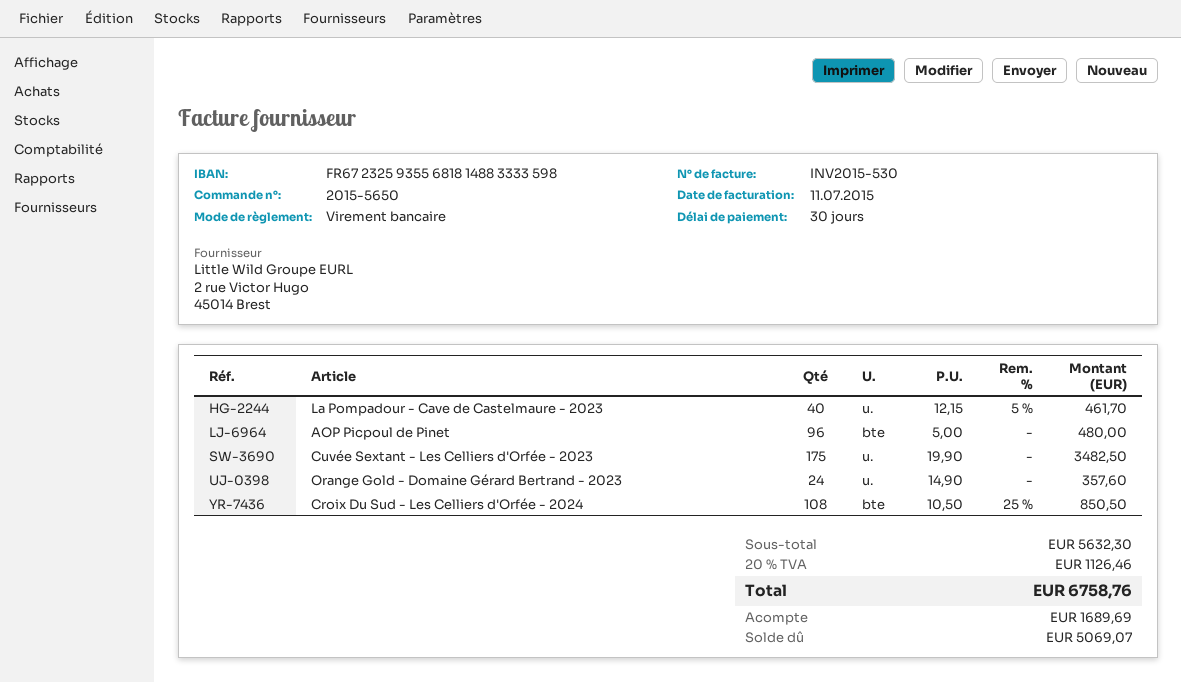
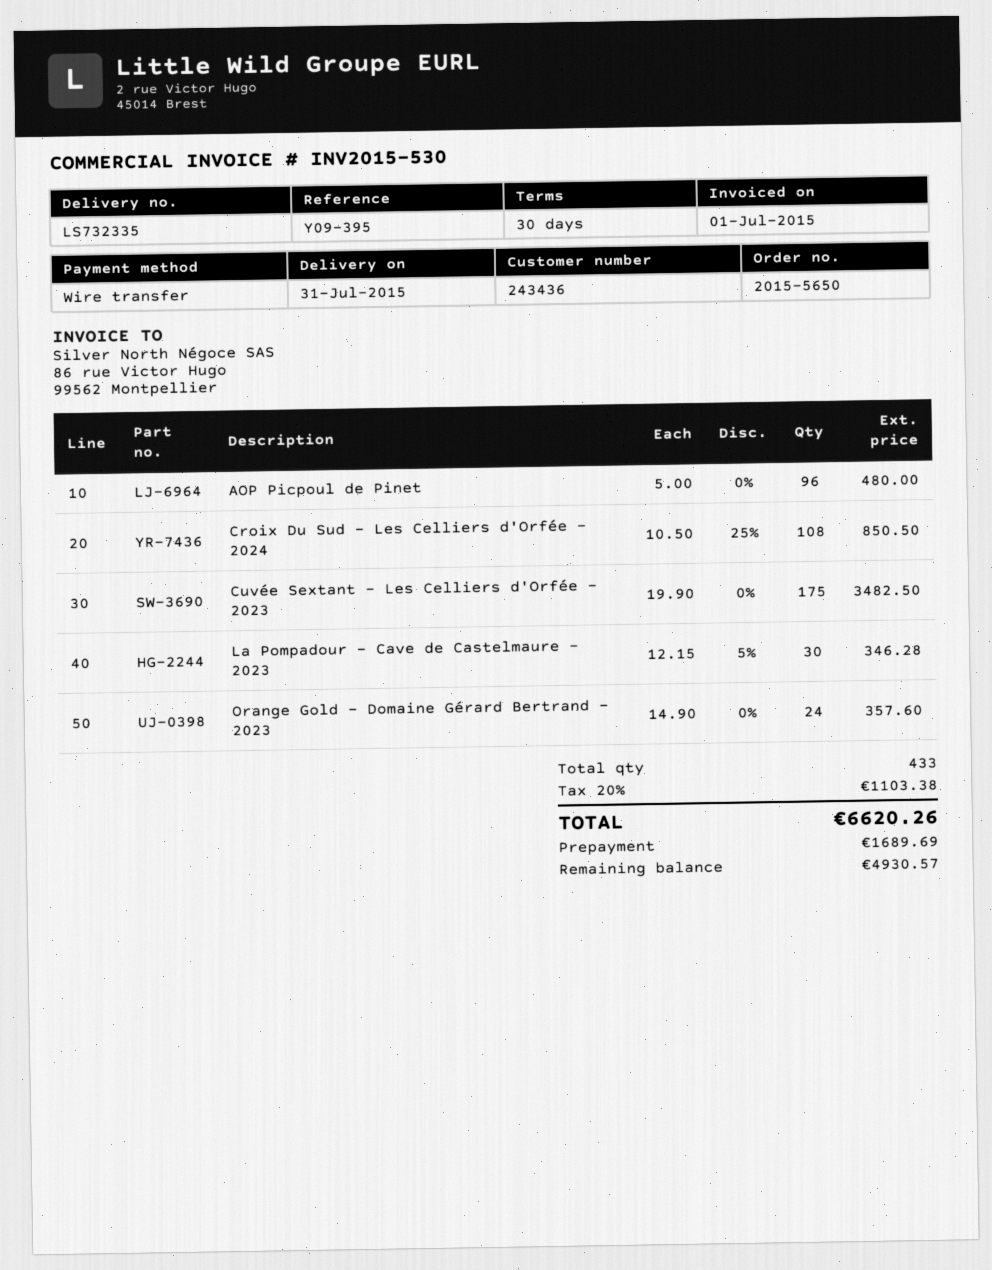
invoice date: 2015-07-11 -> 2015-07-01
La Pompadour - Cave de Castelmaure - 2023: 40 x 12.15 - 5% = 461.70 -> 30 x 12.15 - 5% = 346.28
tax: 20% = 1126.46 -> 20% = 1103.38
total: 6758.76 -> 6620.26
balance: 5069.07 -> 4930.57

